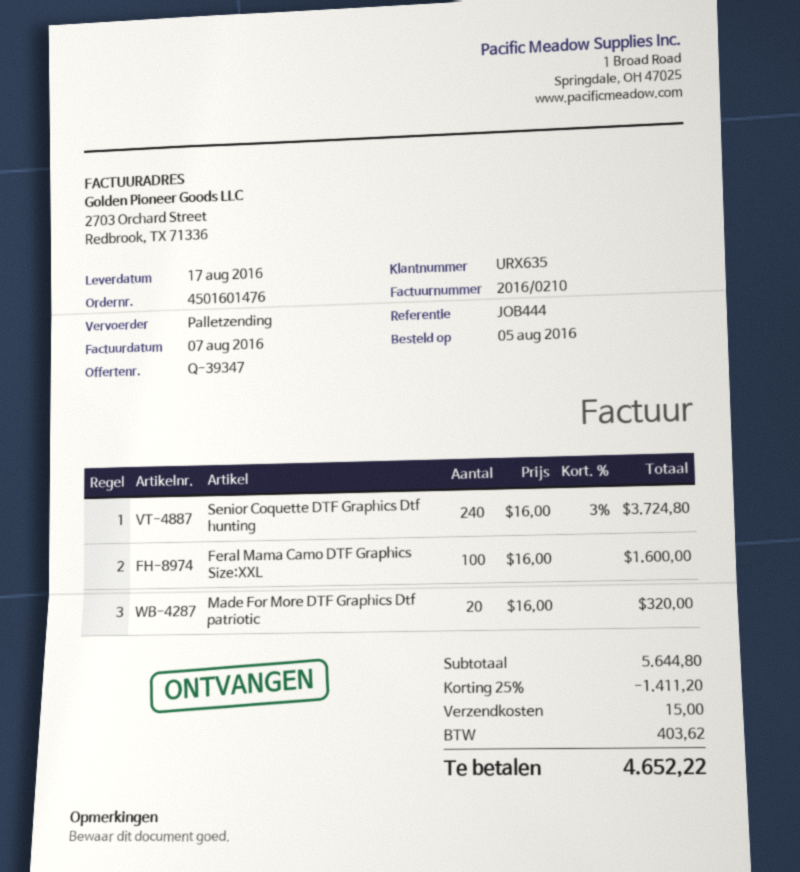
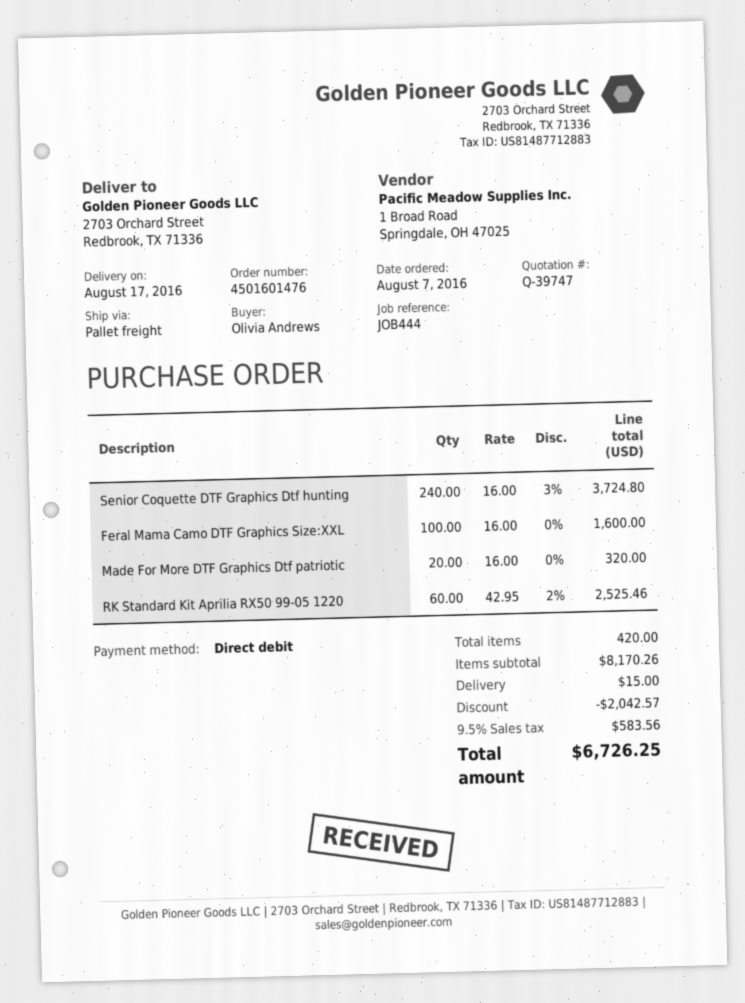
quote number: Q-39347 -> Q-39747
order date: 2016-08-05 -> 2016-08-07
RK Standard Kit Aprilia RX50 99-05 1220: none -> 60 x 42.95 - 2% = 2525.46
subtotal: 5644.80 -> 8170.26
discount: 1411.20 -> 2042.57
tax: 403.62 -> 583.56
total: 4652.22 -> 6726.25

